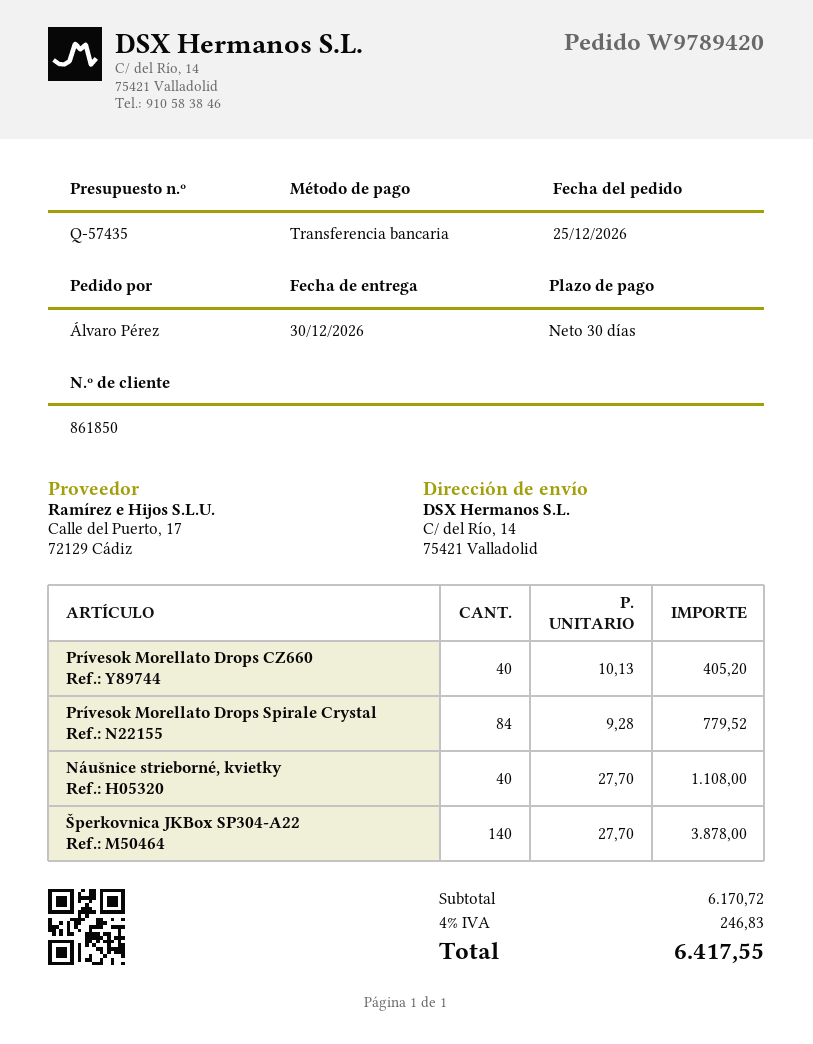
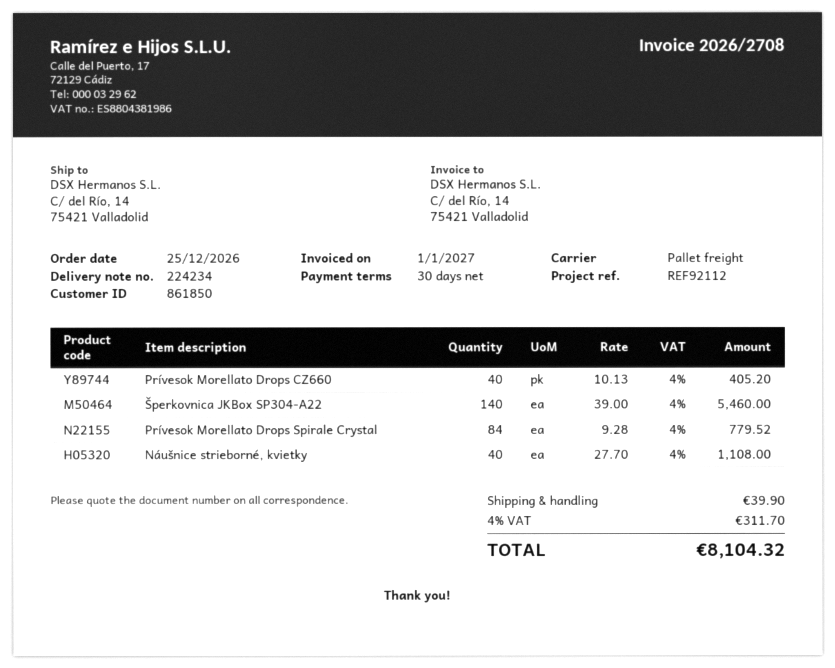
Šperkovnica JKBox SP304-A22: 140 x 27.70 = 3878.00 -> 140 x 39.00 = 5460.00
shipping: none -> 39.90
tax: 4% = 246.83 -> 4% = 311.70
total: 6417.55 -> 8104.32

